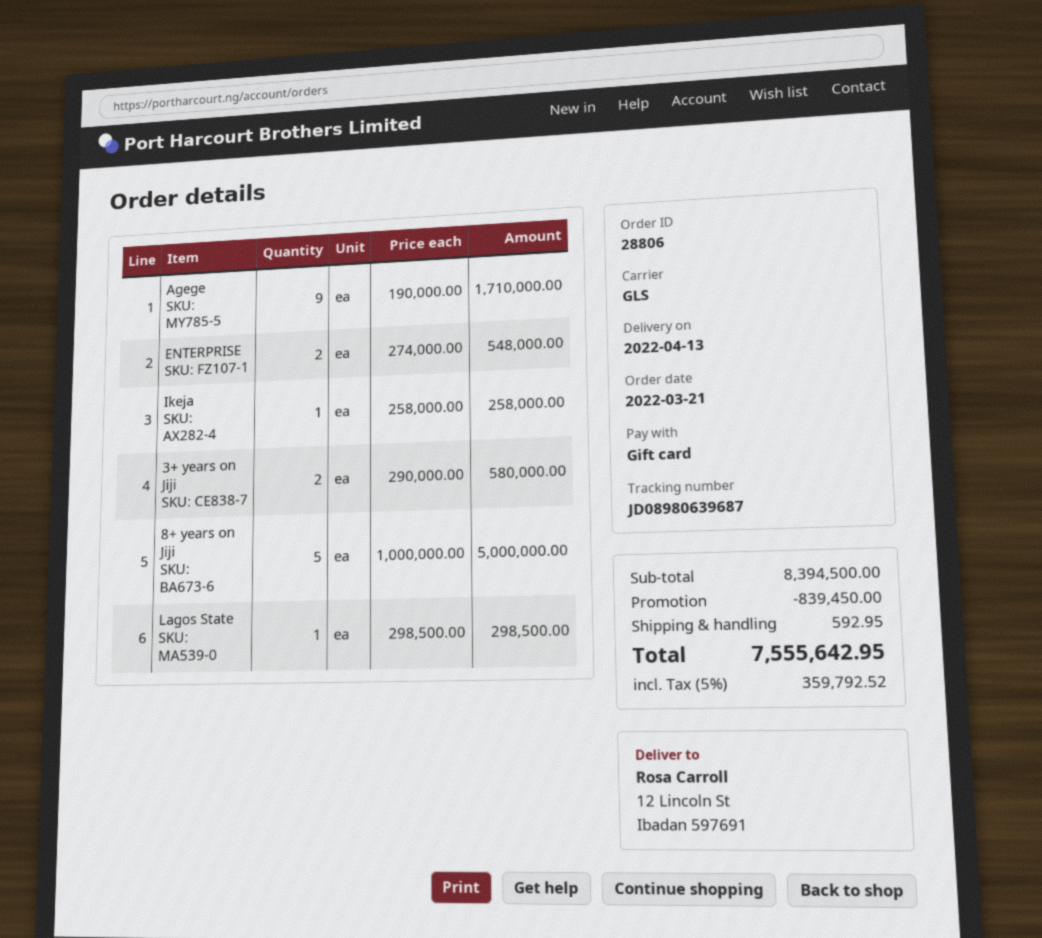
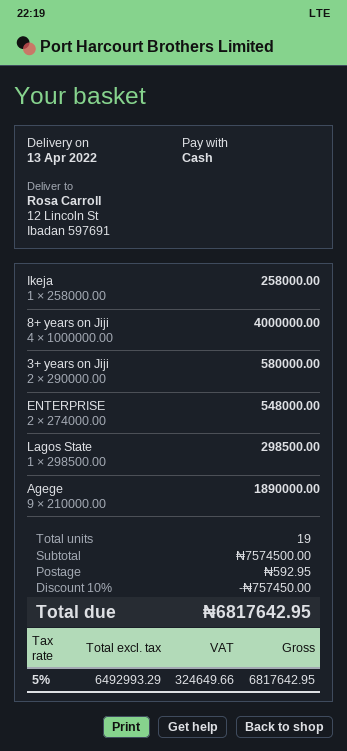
payment method: gift card -> cash
Agege: 9 x 190000.00 = 1710000.00 -> 9 x 210000.00 = 1890000.00
8+ years on Jiji: 5 x 1000000.00 = 5000000.00 -> 4 x 1000000.00 = 4000000.00
subtotal: 8394500.00 -> 7574500.00
discount: 839450.00 -> 757450.00
tax: 5% = 359792.52 -> 5% = 324649.66
total: 7555642.95 -> 6817642.95

